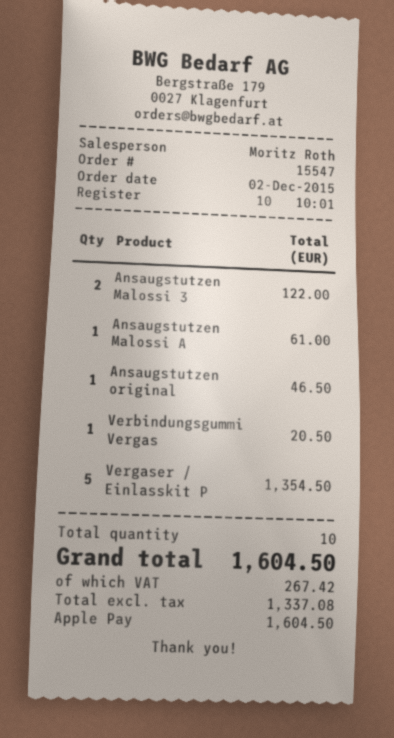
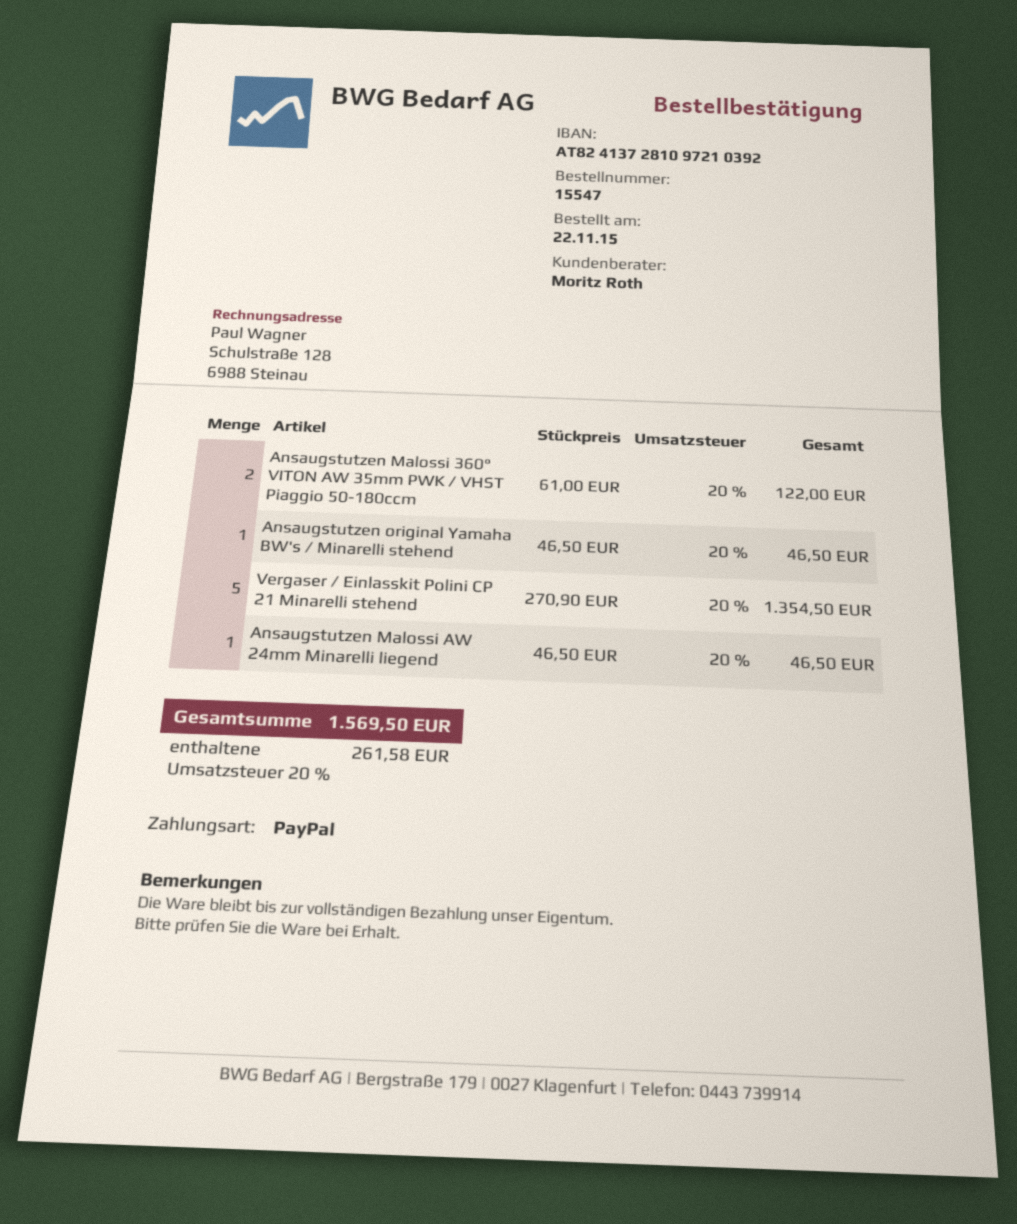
order date: 2015-12-02 -> 2015-11-22
payment method: Apple Pay -> PayPal
Ansaugstutzen Malossi A: 1 for 61.00 -> 1 for 46.50
Verbindungsgummi Vergas: 1 for 20.50 -> none
tax: 267.42 -> 261.58
total: 1604.50 -> 1569.50

